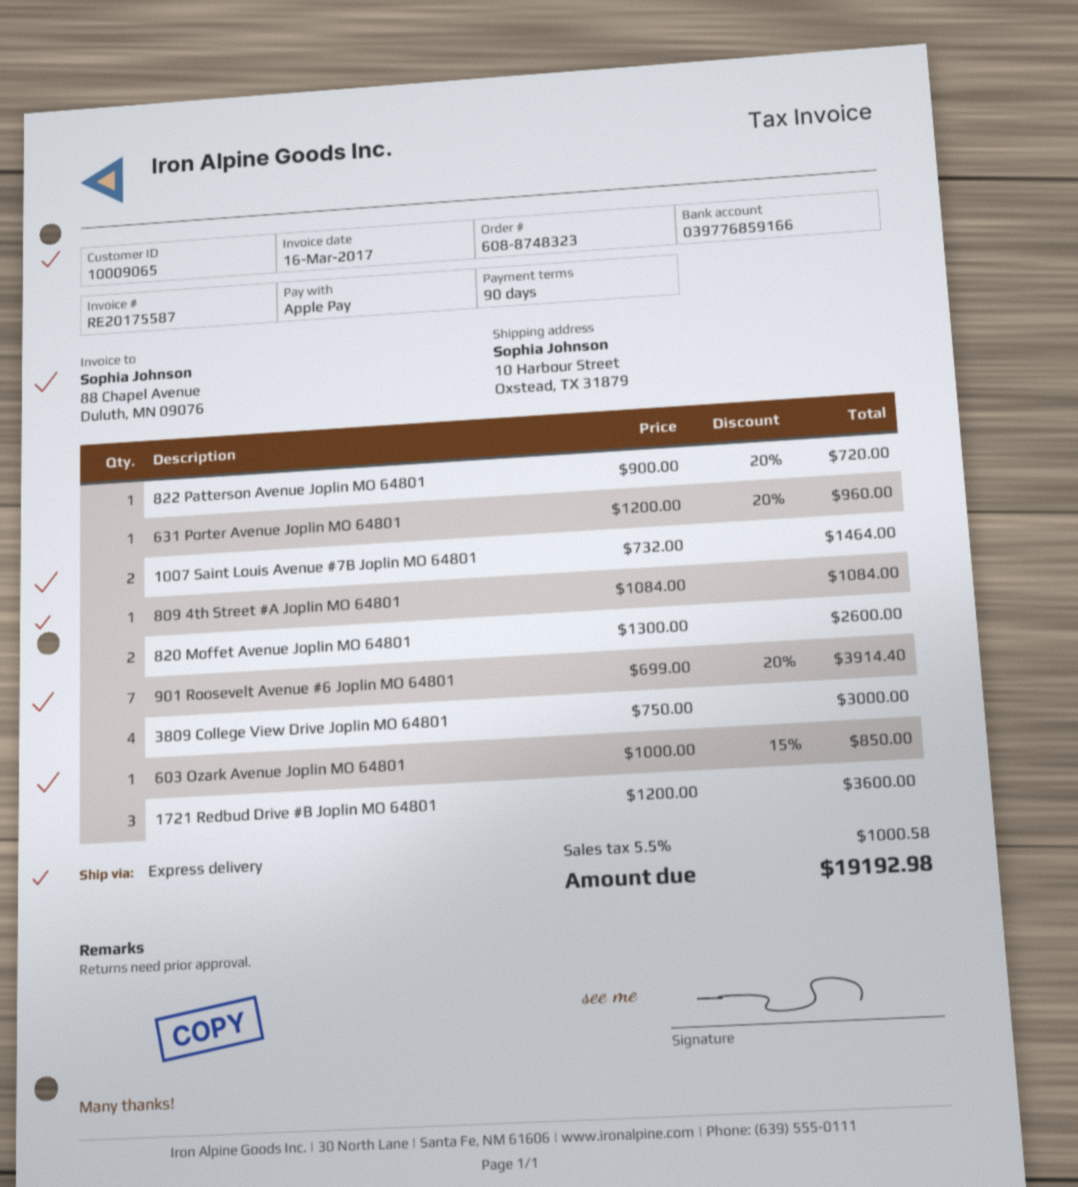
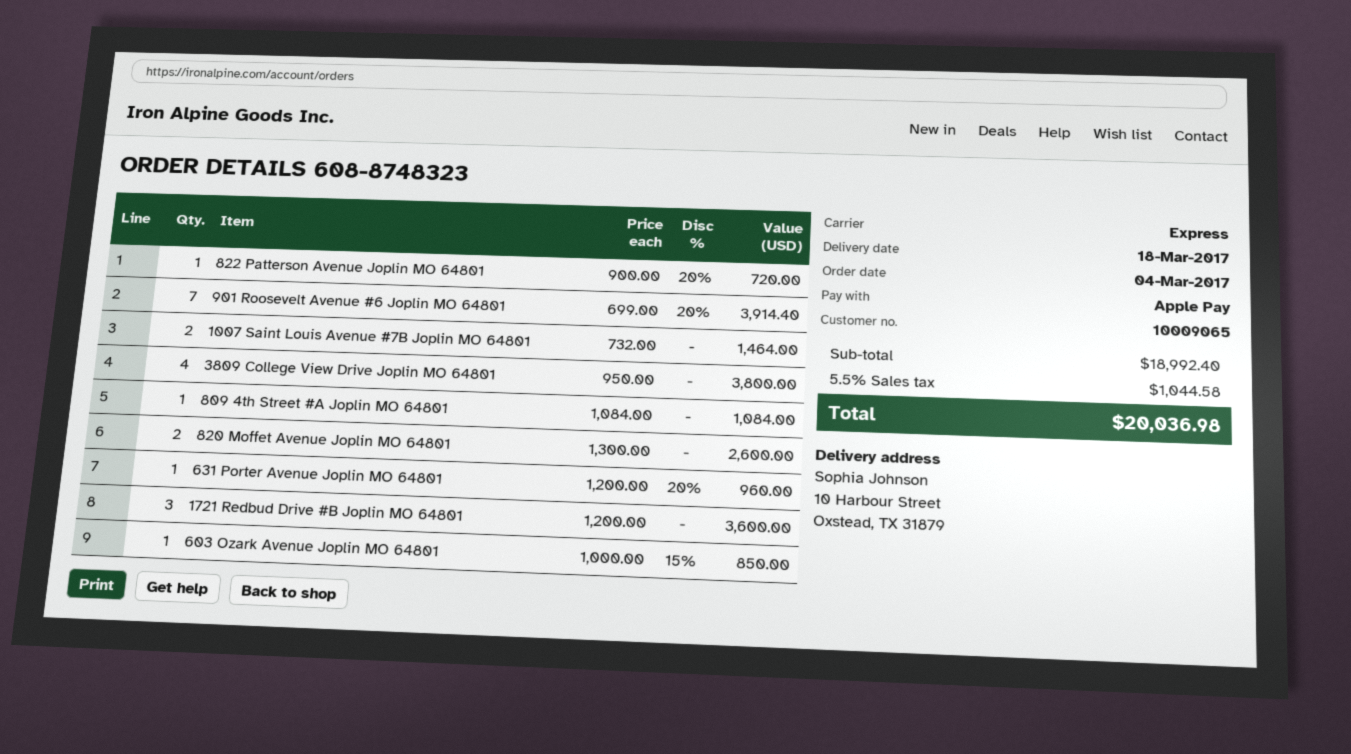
3809 College View Drive Joplin MO 64801: 4 x 750.00 = 3000.00 -> 4 x 950.00 = 3800.00
tax: 5.5% = 1000.58 -> 5.5% = 1044.58
total: 19192.98 -> 20036.98

